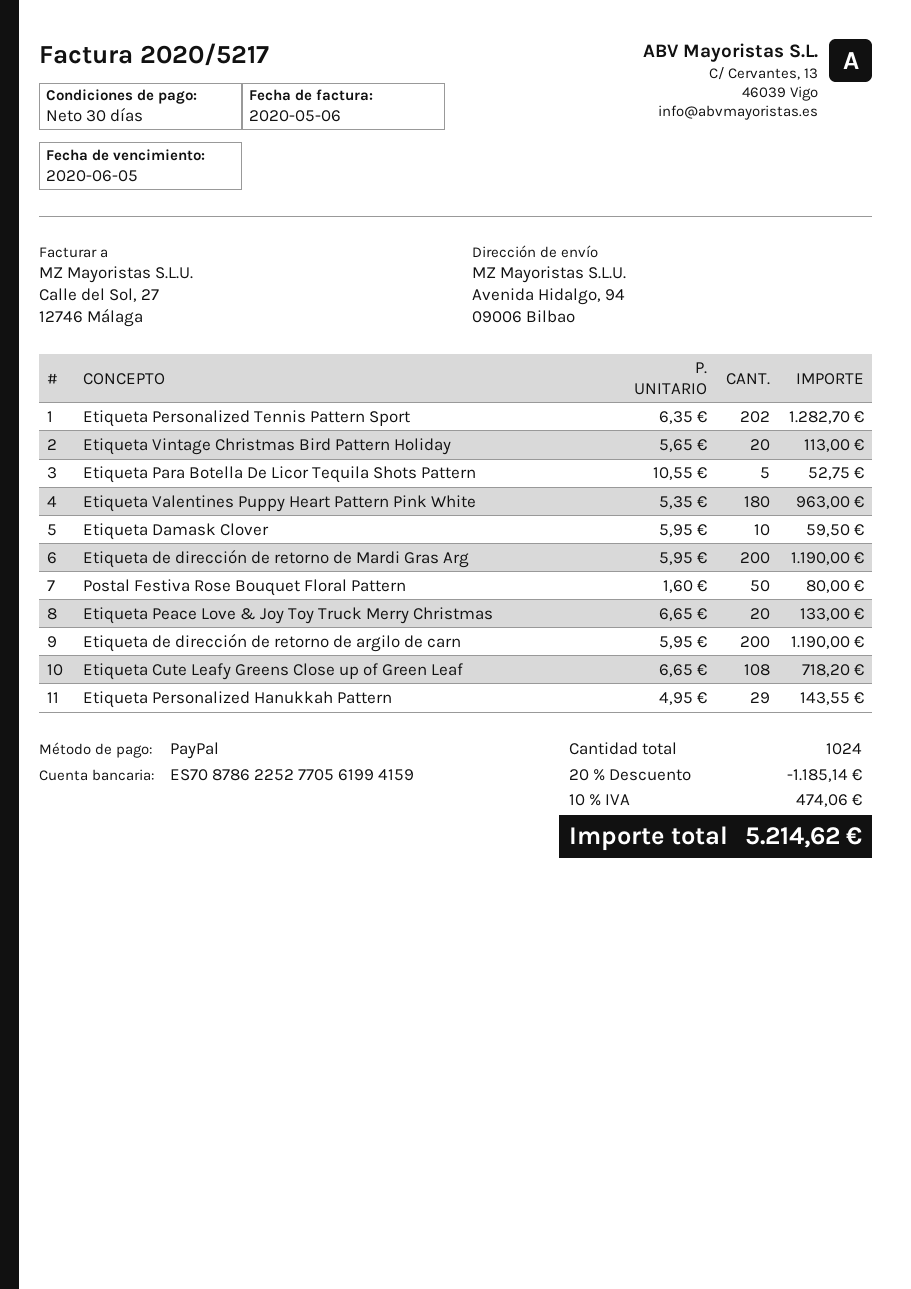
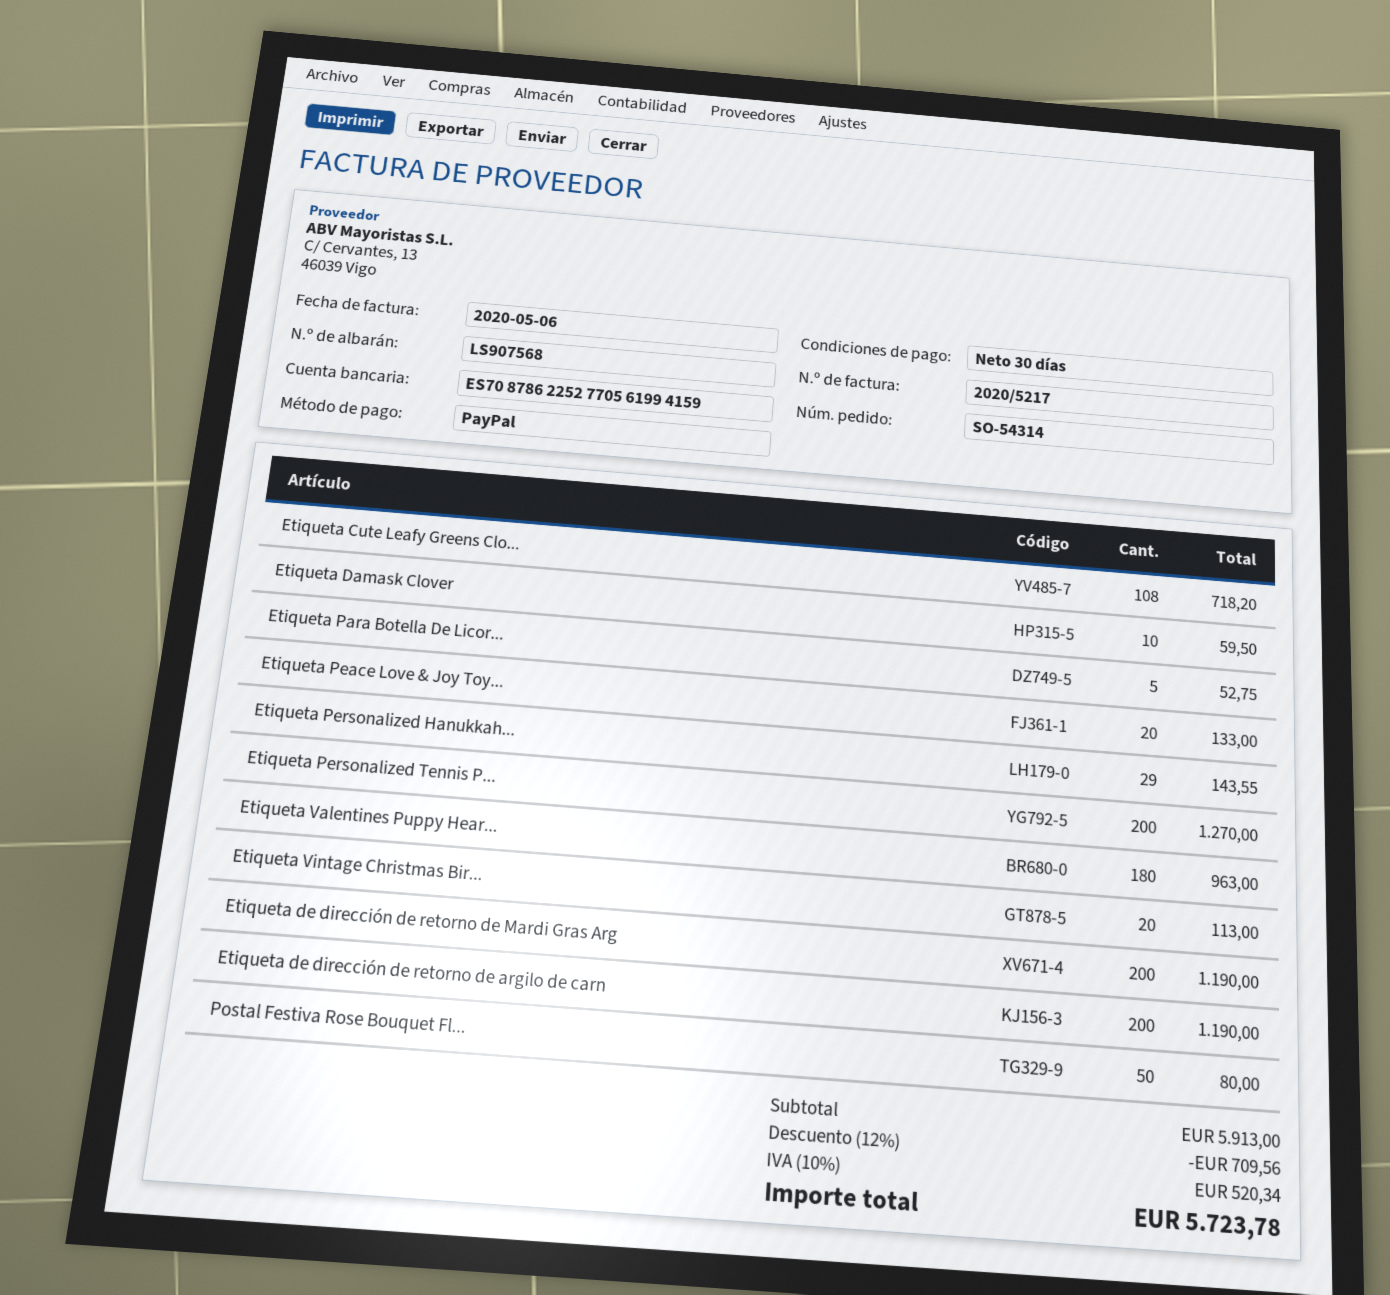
Etiqueta Personalized Tennis Pattern Sport: 202 for 1282.70 -> 200 for 1270.00
discount: 20% = 1185.14 -> 12% = 709.56
tax: 10% = 474.06 -> 10% = 520.34
total: 5214.62 -> 5723.78

